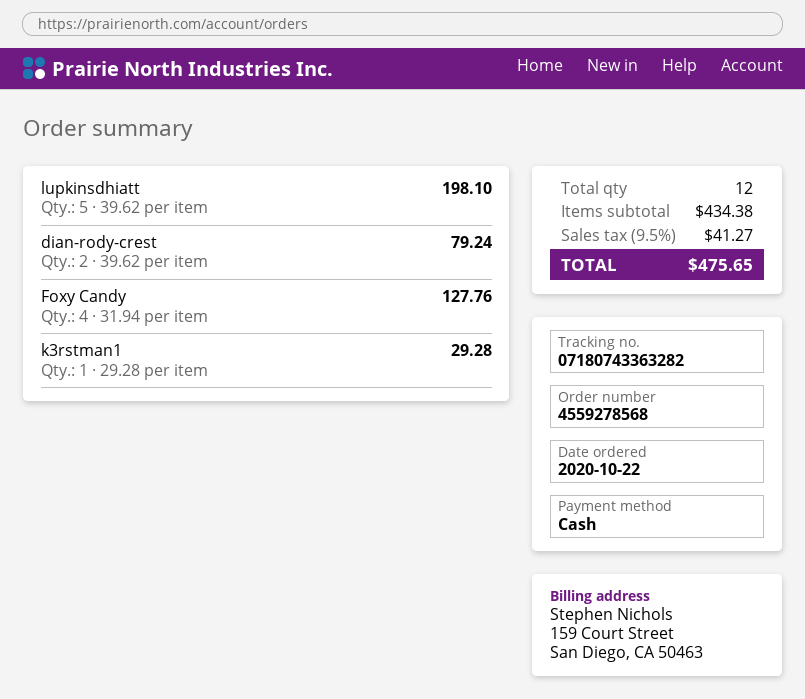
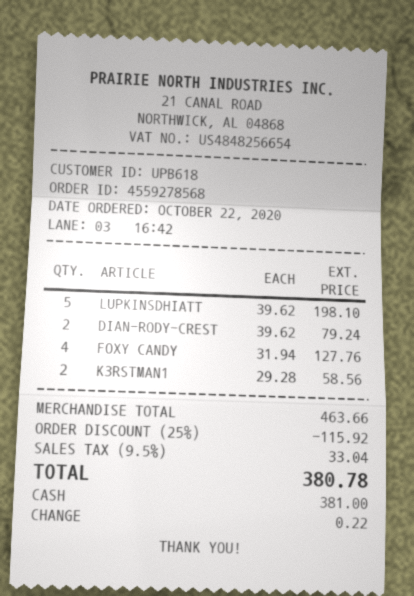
k3rstman1: 1 x 29.28 = 29.28 -> 2 x 29.28 = 58.56
subtotal: 434.38 -> 463.66
discount: none -> 25% = 115.92
tax: 9.5% = 41.27 -> 9.5% = 33.04
total: 475.65 -> 380.78

